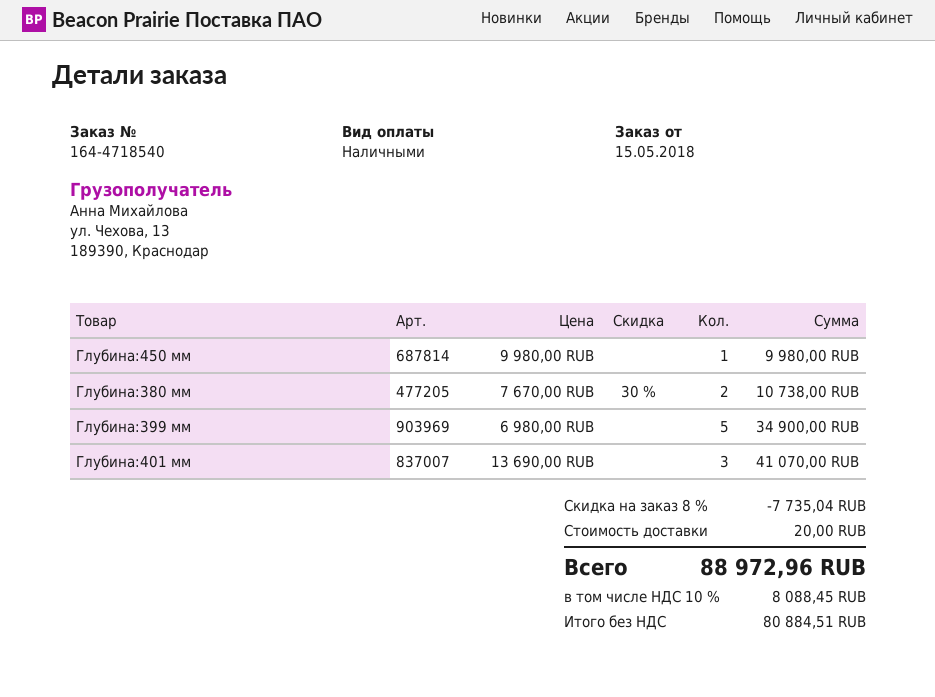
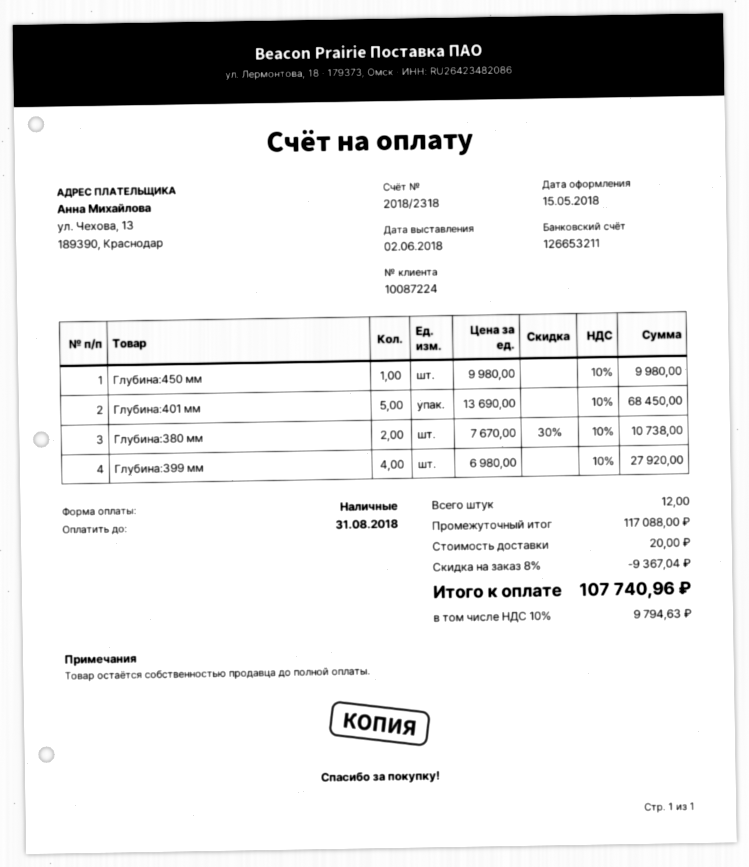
Глубина:399 мм: 5 x 6980.00 = 34900.00 -> 4 x 6980.00 = 27920.00
Глубина:401 мм: 3 x 13690.00 = 41070.00 -> 5 x 13690.00 = 68450.00
discount: 8% = 7735.04 -> 8% = 9367.04
tax: 10% = 8088.45 -> 10% = 9794.63
total: 88972.96 -> 107740.96

